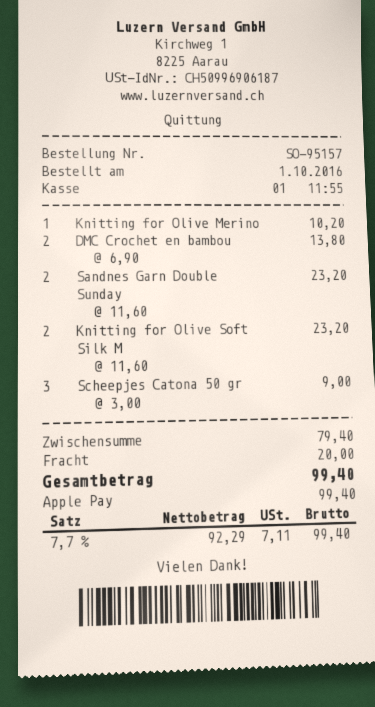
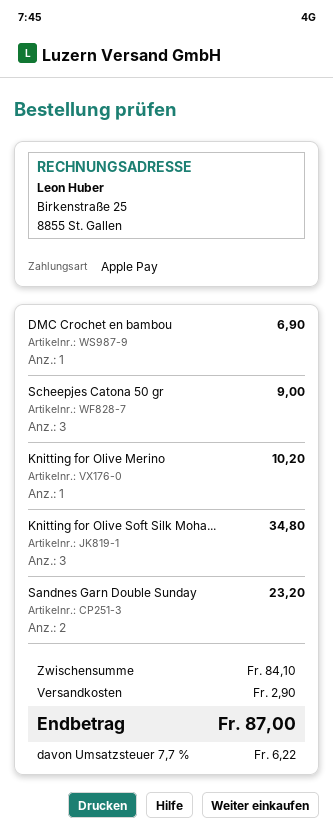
DMC Crochet en bambou: 2 for 13.80 -> 1 for 6.90
Knitting for Olive Soft Silk M: 2 for 23.20 -> 3 for 34.80
subtotal: 79.40 -> 84.10
shipping: 20.00 -> 2.90
tax: 7.7% = 7.11 -> 7.7% = 6.22
total: 99.40 -> 87.00

